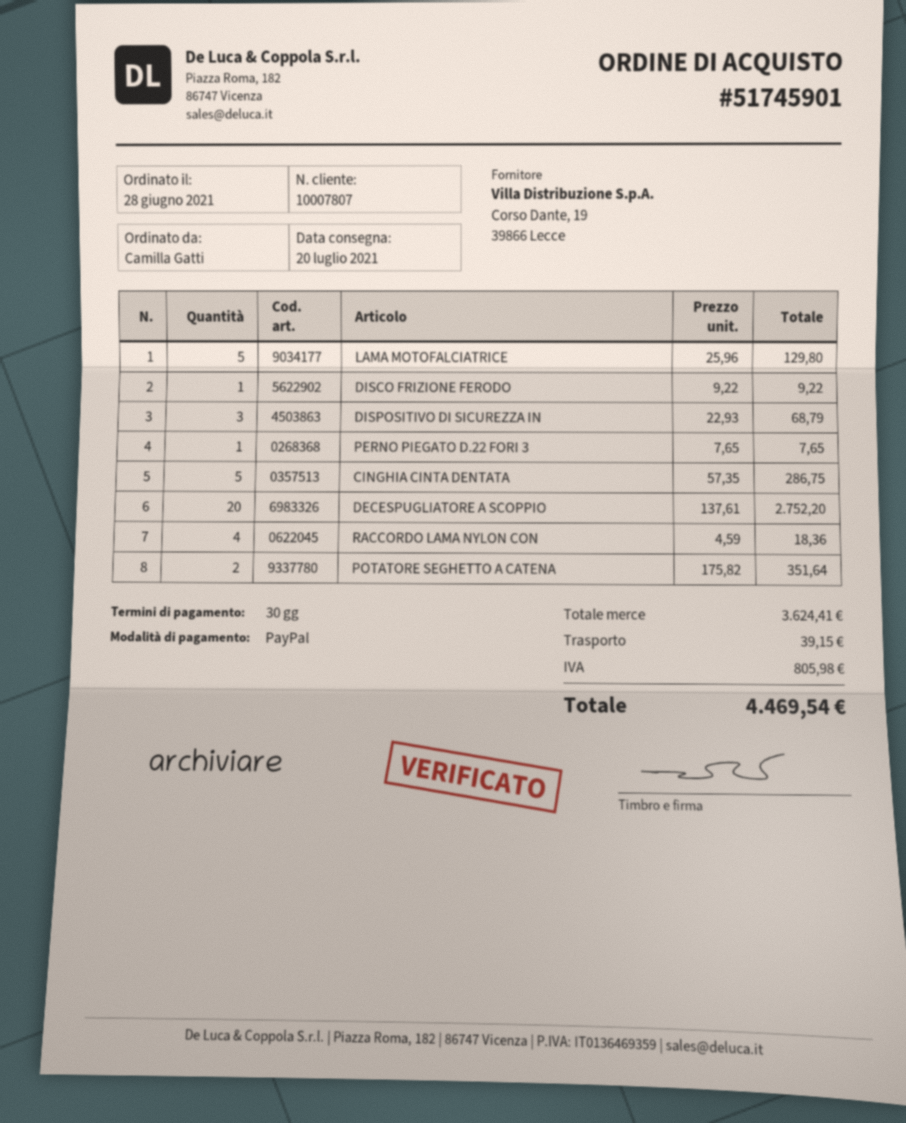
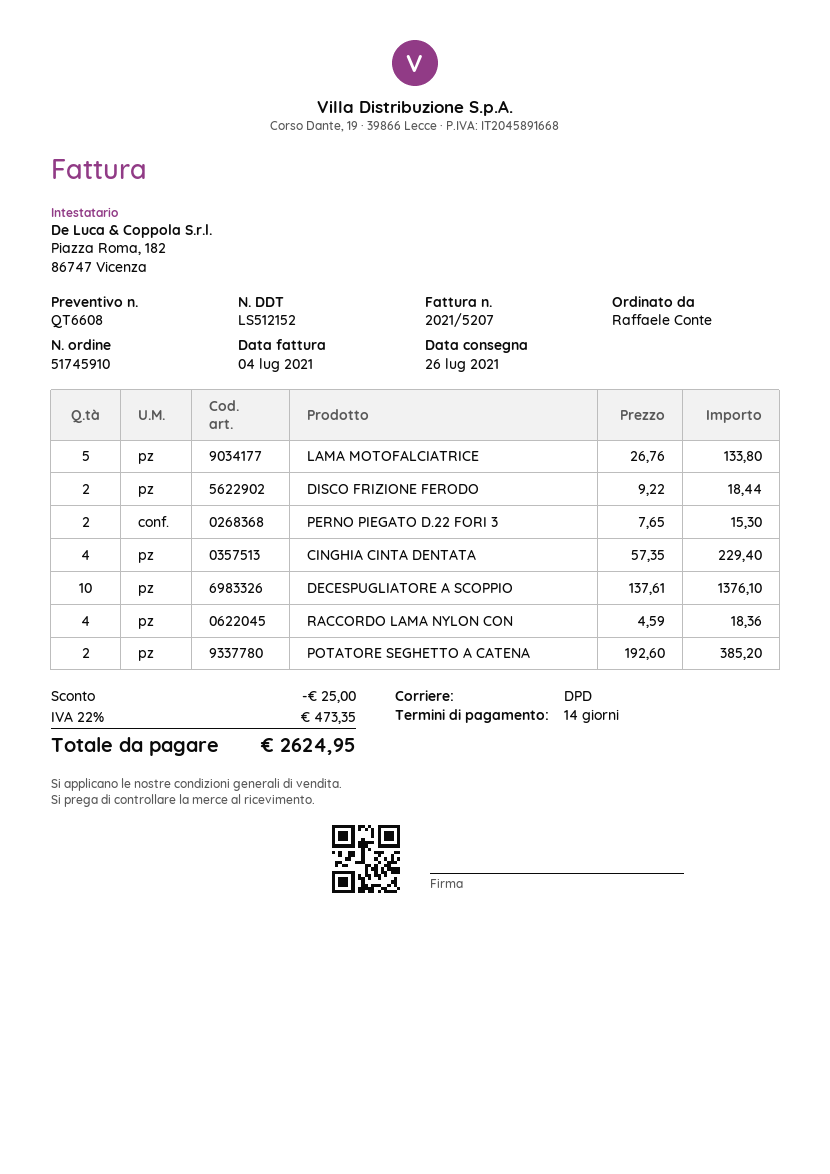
order number: 51745901 -> 51745910
delivery date: 2021-07-20 -> 2021-07-26
payment terms: 30 days -> 14 days
ordered by: Camilla Gatti -> Raffaele Conte
LAMA MOTOFALCIATRICE: 5 x 25.96 = 129.80 -> 5 x 26.76 = 133.80
DISCO FRIZIONE FERODO: 1 x 9.22 = 9.22 -> 2 x 9.22 = 18.44
DISPOSITIVO DI SICUREZZA IN: 3 x 22.93 = 68.79 -> none
PERNO PIEGATO D.22 FORI 3: 1 x 7.65 = 7.65 -> 2 x 7.65 = 15.30
CINGHIA CINTA DENTATA: 5 x 57.35 = 286.75 -> 4 x 57.35 = 229.40
DECESPUGLIATORE A SCOPPIO: 20 x 137.61 = 2752.20 -> 10 x 137.61 = 1376.10
POTATORE SEGHETTO A CATENA: 2 x 175.82 = 351.64 -> 2 x 192.60 = 385.20
discount: none -> 25.00
shipping: 39.15 -> none
tax: 805.98 -> 473.35
total: 4469.54 -> 2624.95

